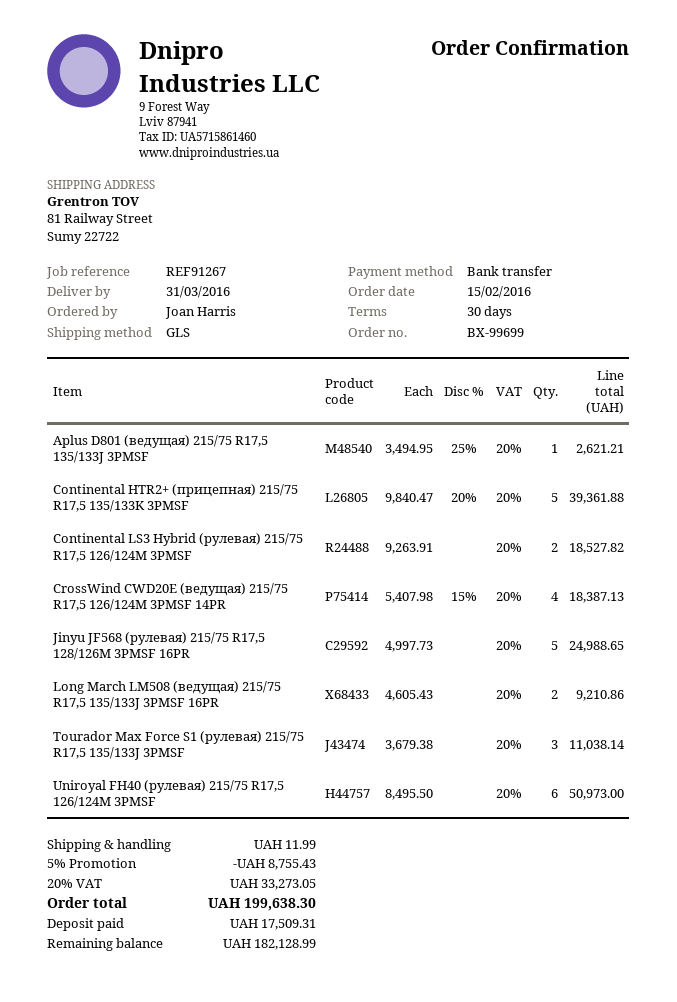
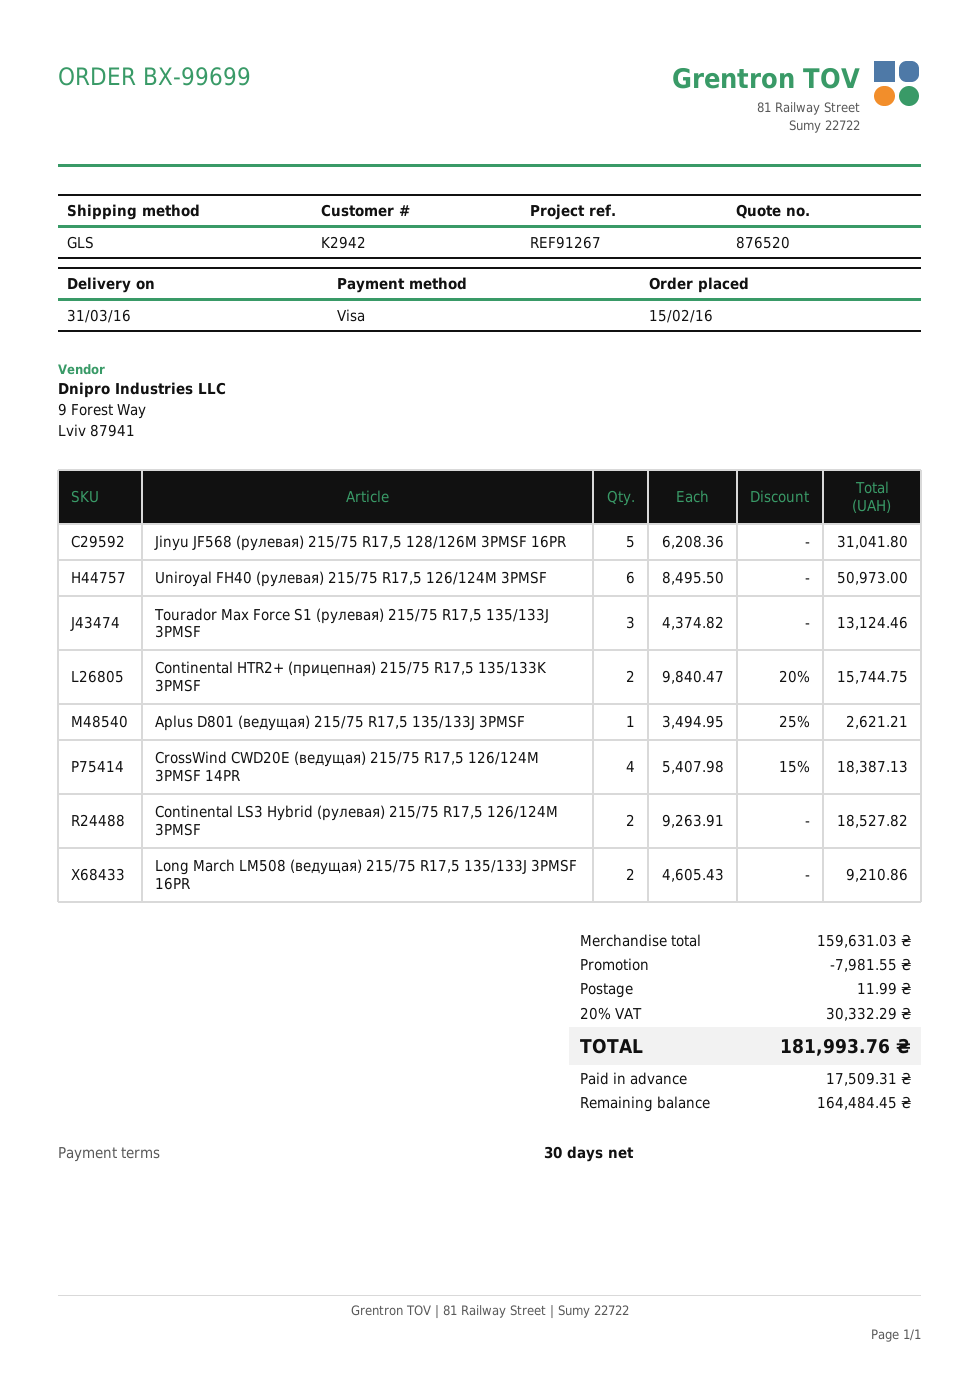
payment method: bank transfer -> Visa
Continental HTR2+ (прицепная) 215/75 R17,5 135/133K 3PMSF: 5 x 9840.47 - 20% = 39361.88 -> 2 x 9840.47 - 20% = 15744.75
Jinyu JF568 (рулевая) 215/75 R17,5 128/126M 3PMSF 16PR: 5 x 4997.73 = 24988.65 -> 5 x 6208.36 = 31041.80
Tourador Max Force S1 (рулевая) 215/75 R17,5 135/133J 3PMSF: 3 x 3679.38 = 11038.14 -> 3 x 4374.82 = 13124.46
discount: 8755.43 -> 7981.55
tax: 20% = 33273.05 -> 20% = 30332.29
total: 199638.30 -> 181993.76
balance: 182128.99 -> 164484.45

